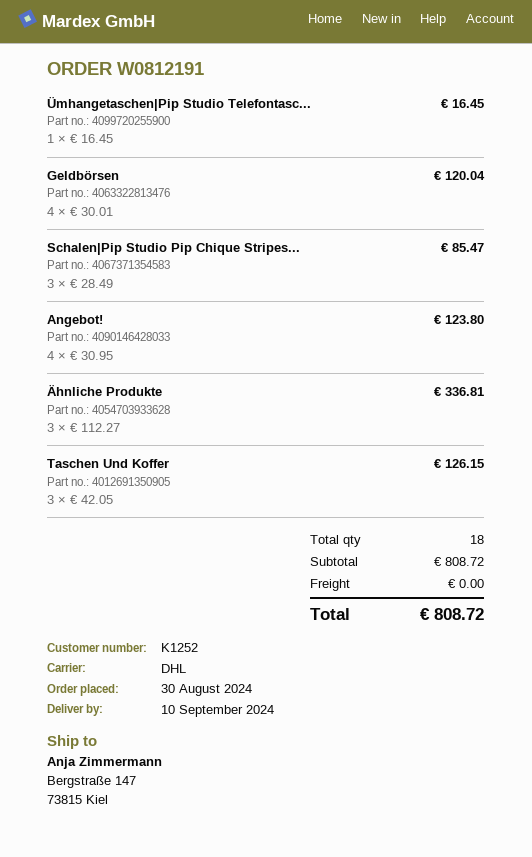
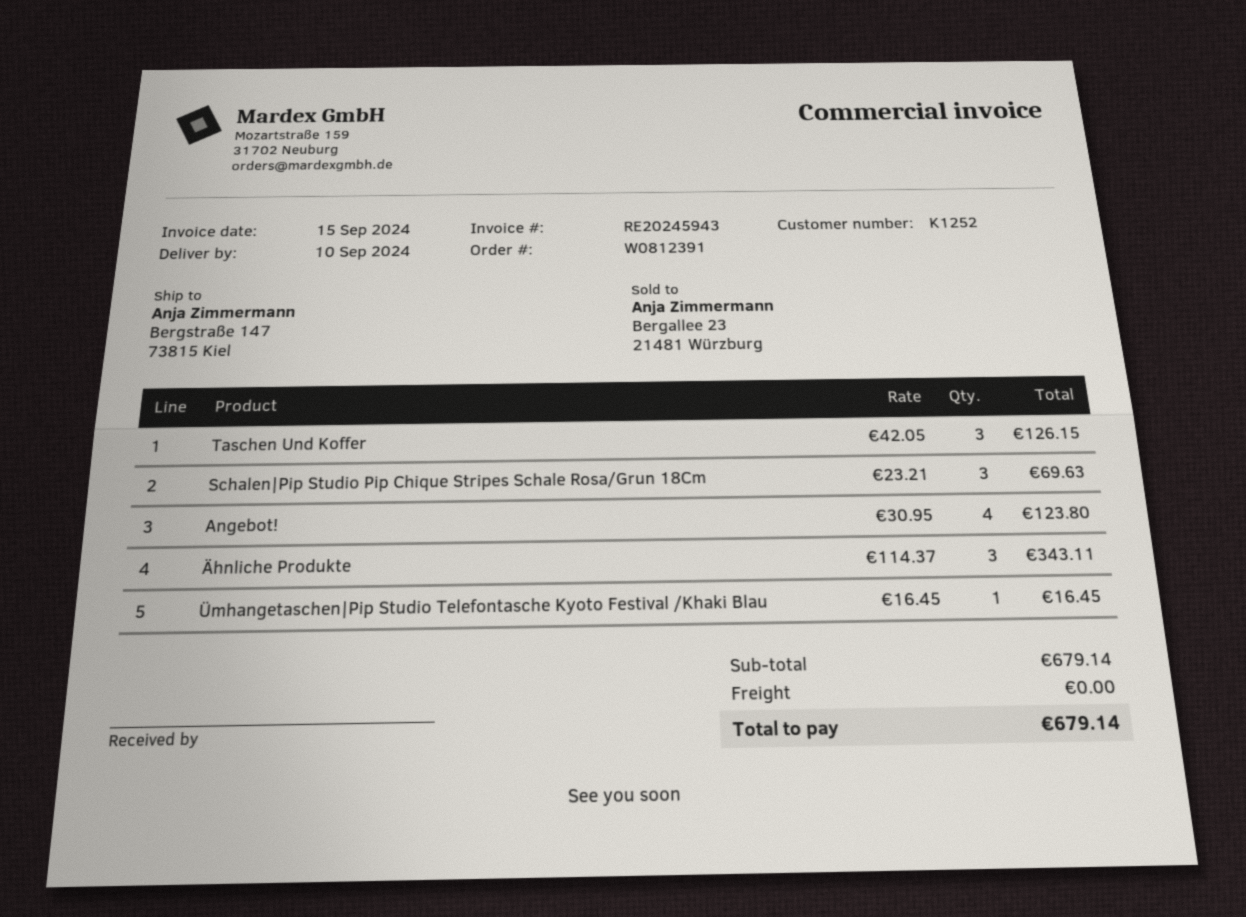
order number: W0812191 -> W0812391
Geldbörsen: 4 x 30.01 = 120.04 -> none
Schalen|Pip Studio Pip Chique Stripes...: 3 x 28.49 = 85.47 -> 3 x 23.21 = 69.63
Ähnliche Produkte: 3 x 112.27 = 336.81 -> 3 x 114.37 = 343.11
subtotal: 808.72 -> 679.14
total: 808.72 -> 679.14

